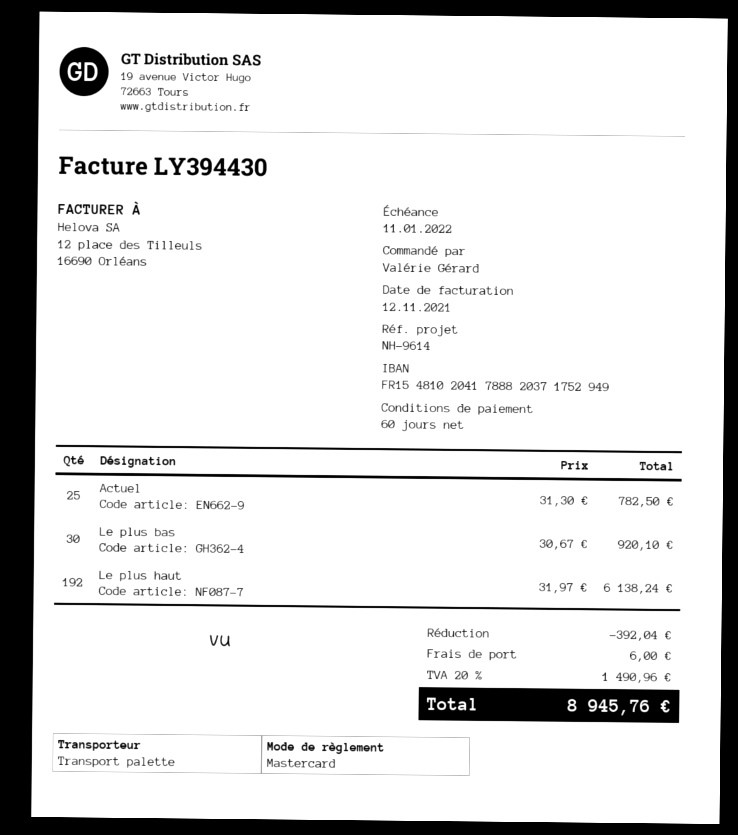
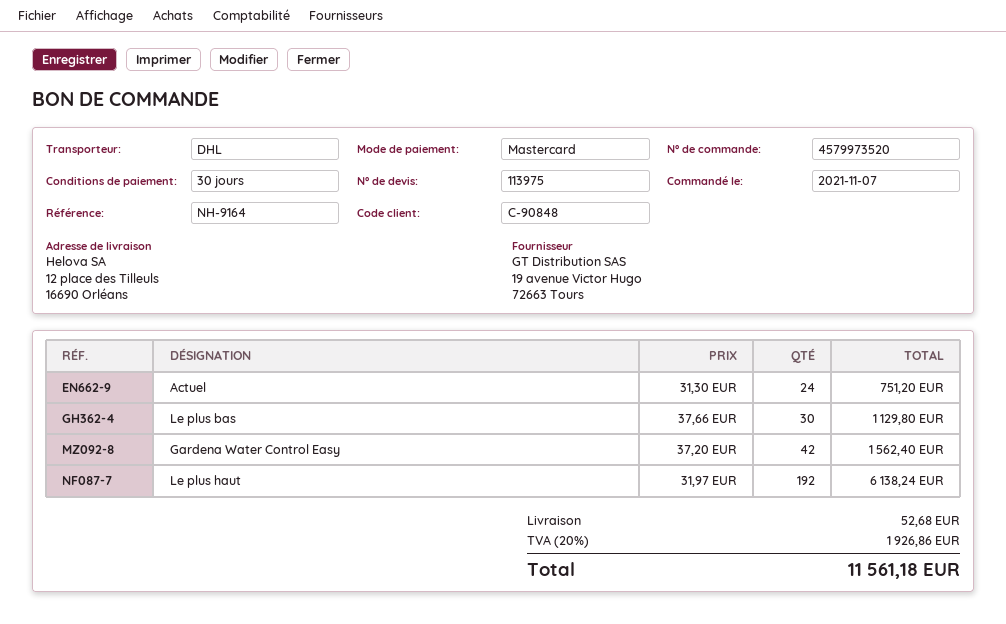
payment terms: 60 days -> 30 days
reference: NH-9614 -> NH-9164
shipping method: pallet freight -> DHL
Actuel: 25 x 31.30 = 782.50 -> 24 x 31.30 = 751.20
Le plus bas: 30 x 30.67 = 920.10 -> 30 x 37.66 = 1129.80
Gardena Water Control Easy: none -> 42 x 37.20 = 1562.40
discount: 392.04 -> none
shipping: 6.00 -> 52.68
tax: 20% = 1490.96 -> 20% = 1926.86
total: 8945.76 -> 11561.18

